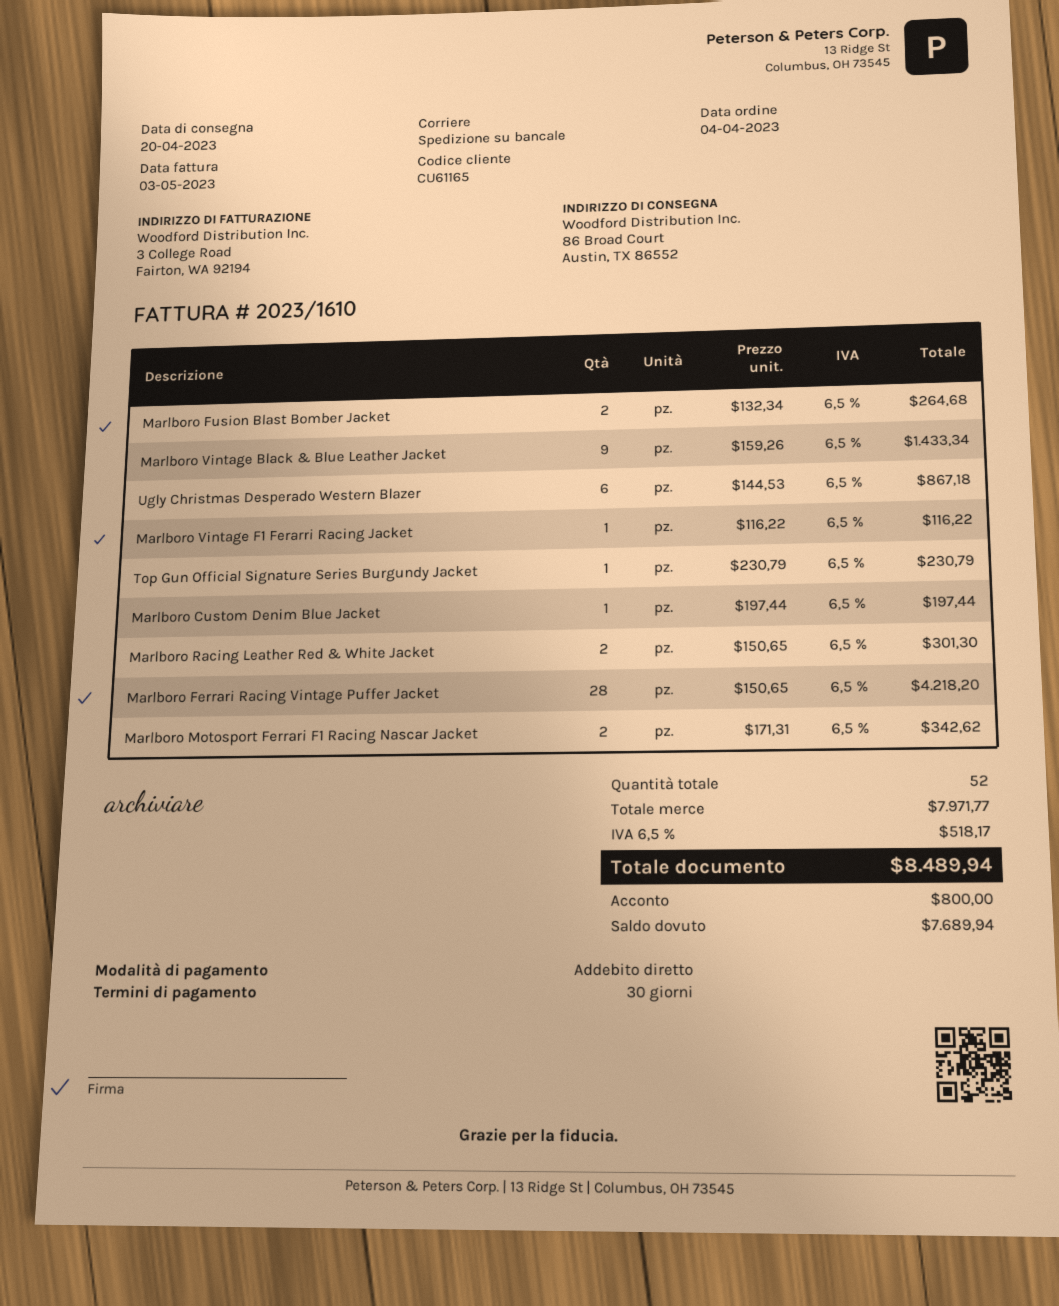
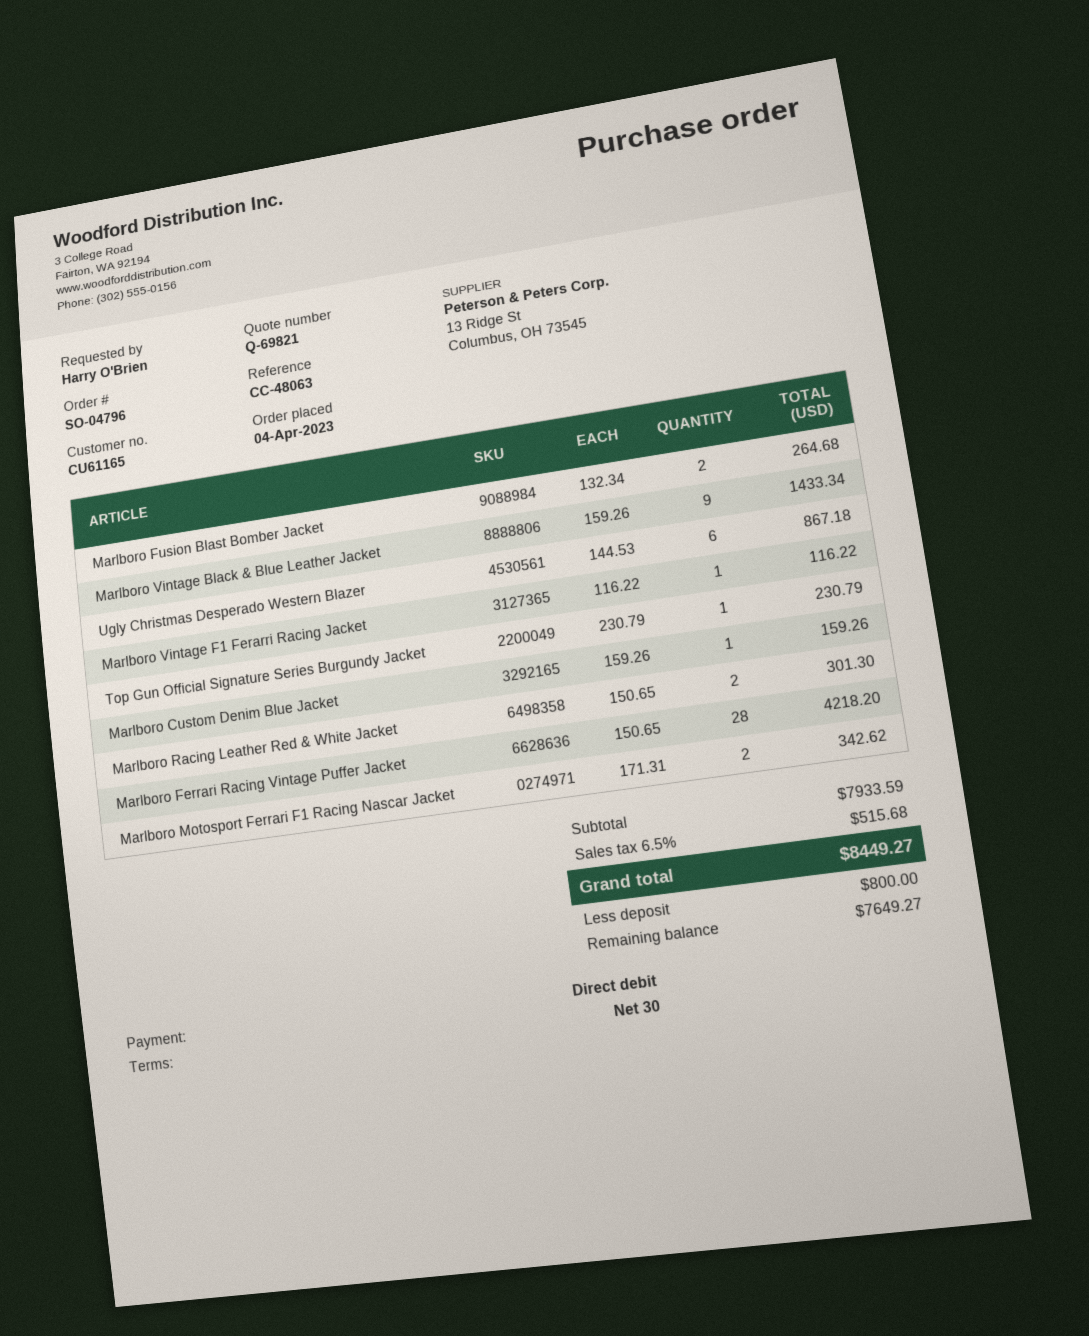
Marlboro Custom Denim Blue Jacket: 1 x 197.44 = 197.44 -> 1 x 159.26 = 159.26
subtotal: 7971.77 -> 7933.59
tax: 6.5% = 518.17 -> 6.5% = 515.68
total: 8489.94 -> 8449.27
balance: 7689.94 -> 7649.27

